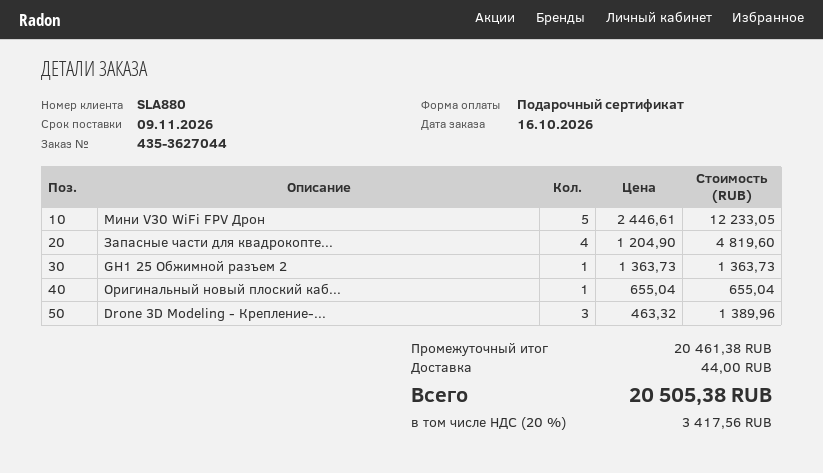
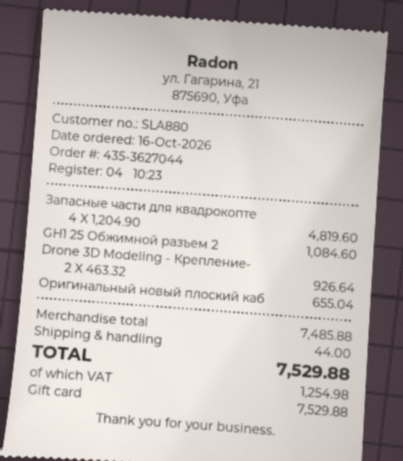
Мини V30 WiFi FPV Дрон: 5 x 2446.61 = 12233.05 -> none
GH1 25 Обжимной разъем 2: 1 x 1363.73 = 1363.73 -> 1 x 1084.60 = 1084.60
Drone 3D Modeling - Крепление-...: 3 x 463.32 = 1389.96 -> 2 x 463.32 = 926.64
subtotal: 20461.38 -> 7485.88
tax: 3417.56 -> 1254.98
total: 20505.38 -> 7529.88

